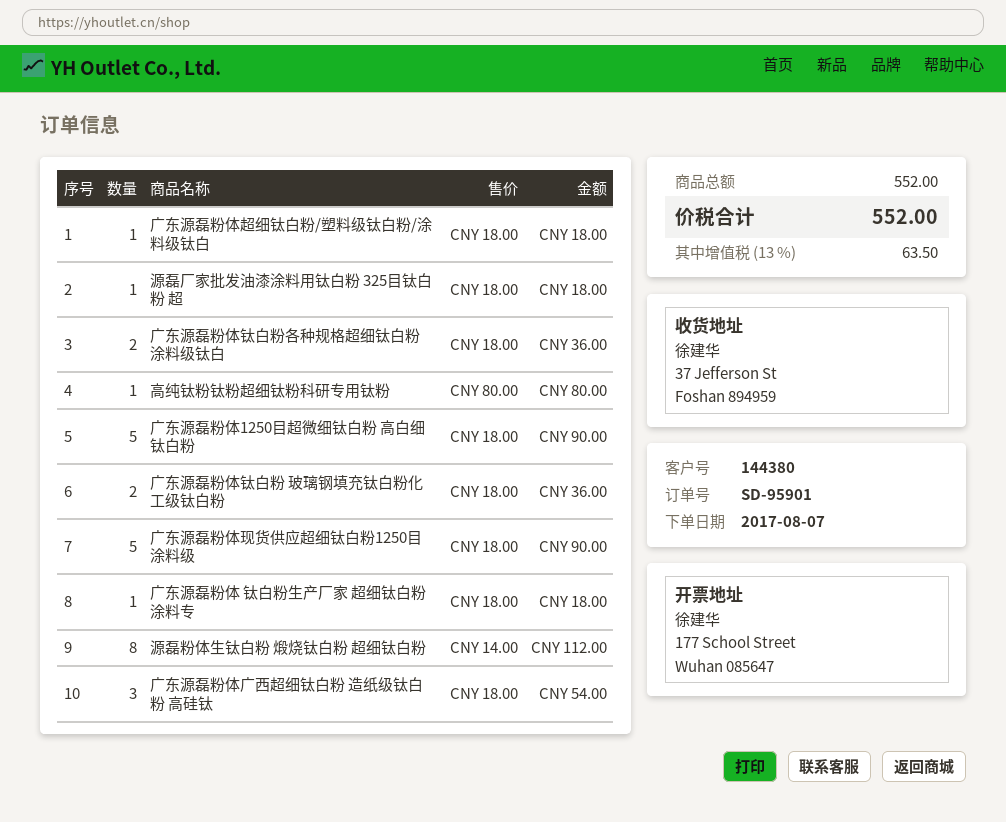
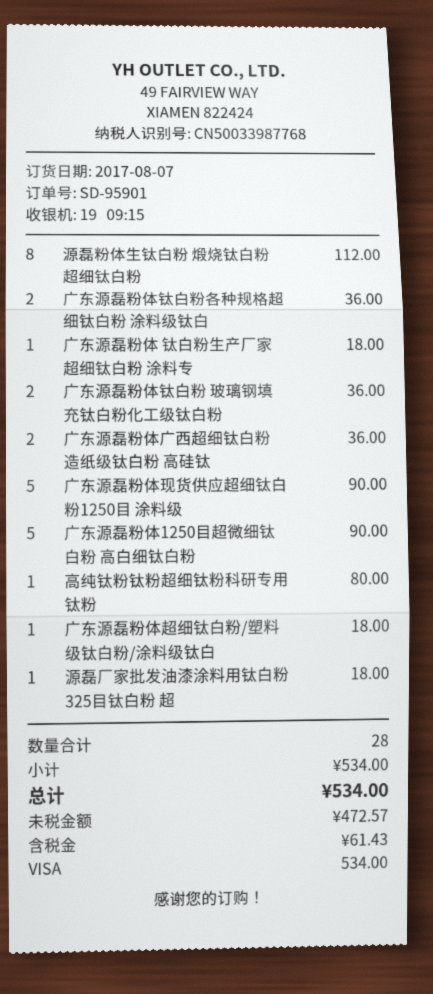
广东源磊粉体广西超细钛白粉 造纸级钛白粉 高硅钛: 3 for 54.00 -> 2 for 36.00
subtotal: 552.00 -> 534.00
tax: 63.50 -> 61.43
total: 552.00 -> 534.00

